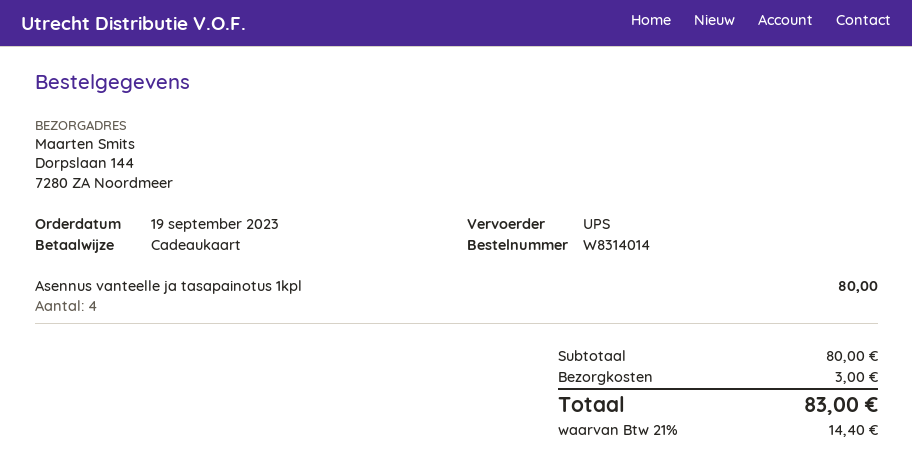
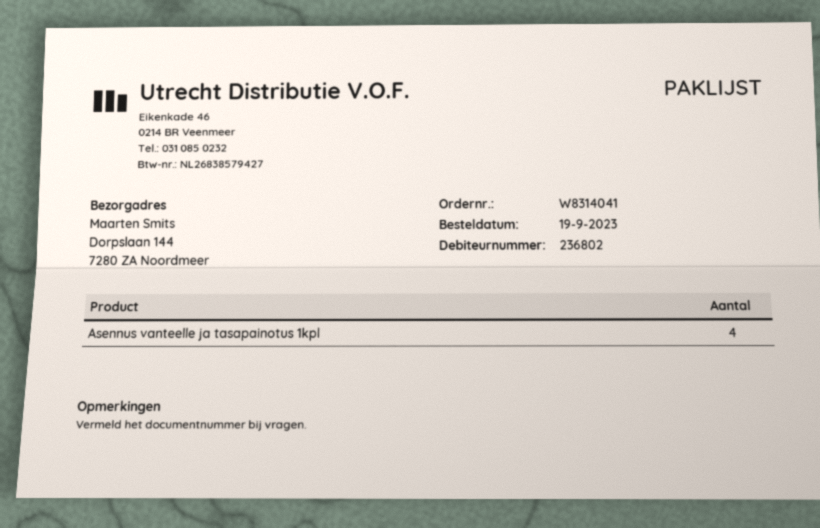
order number: W8314014 -> W8314041

